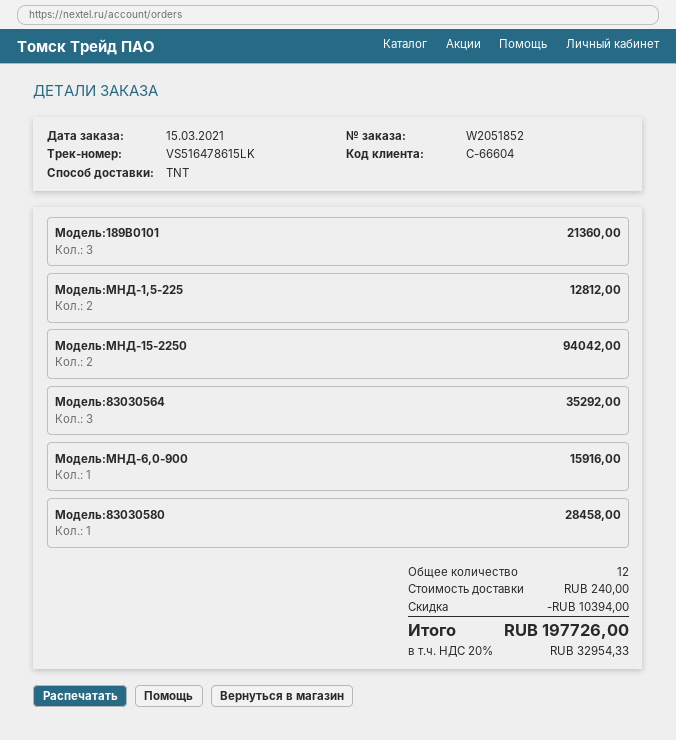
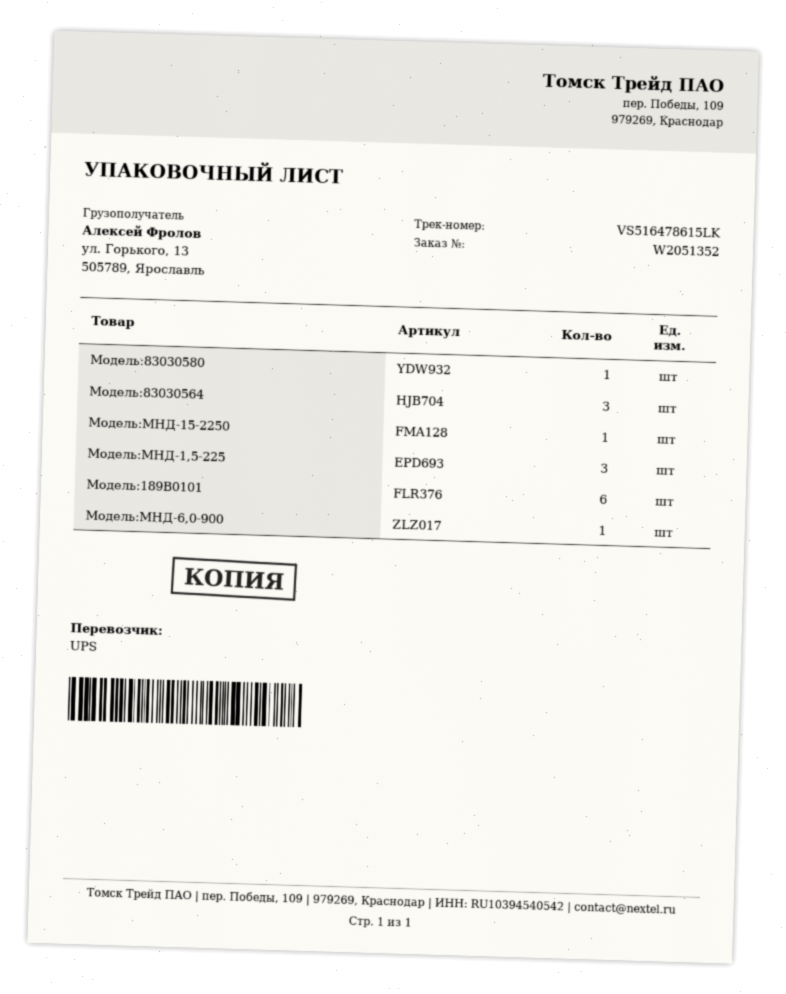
order number: W2051852 -> W2051352
shipping method: TNT -> UPS
Модель:189B0101: 3 -> 6
Модель:МНД-1,5-225: 2 -> 3
Модель:МНД-15-2250: 2 -> 1

